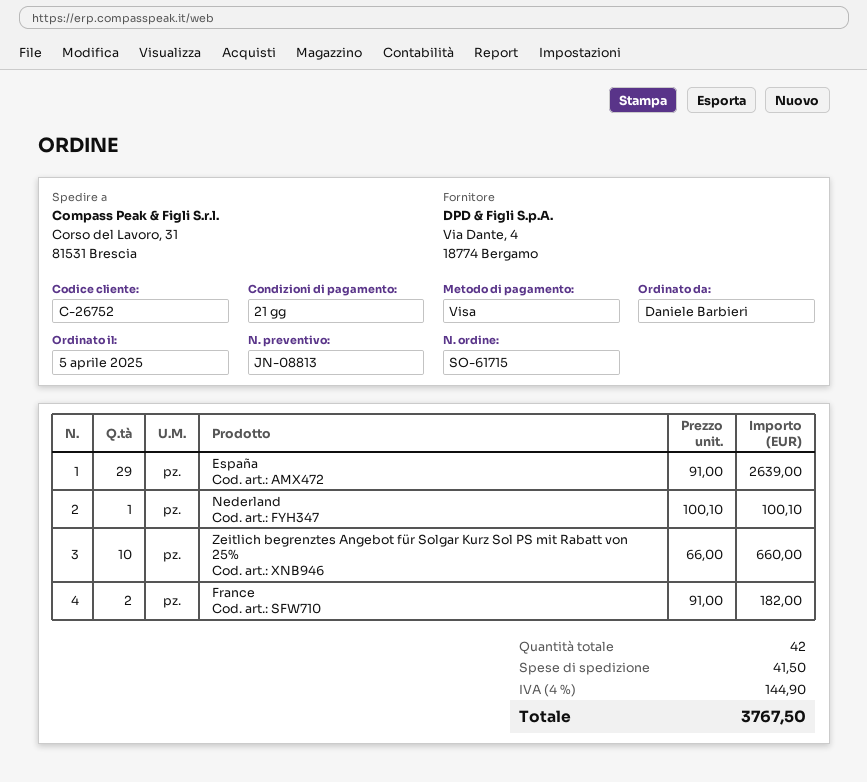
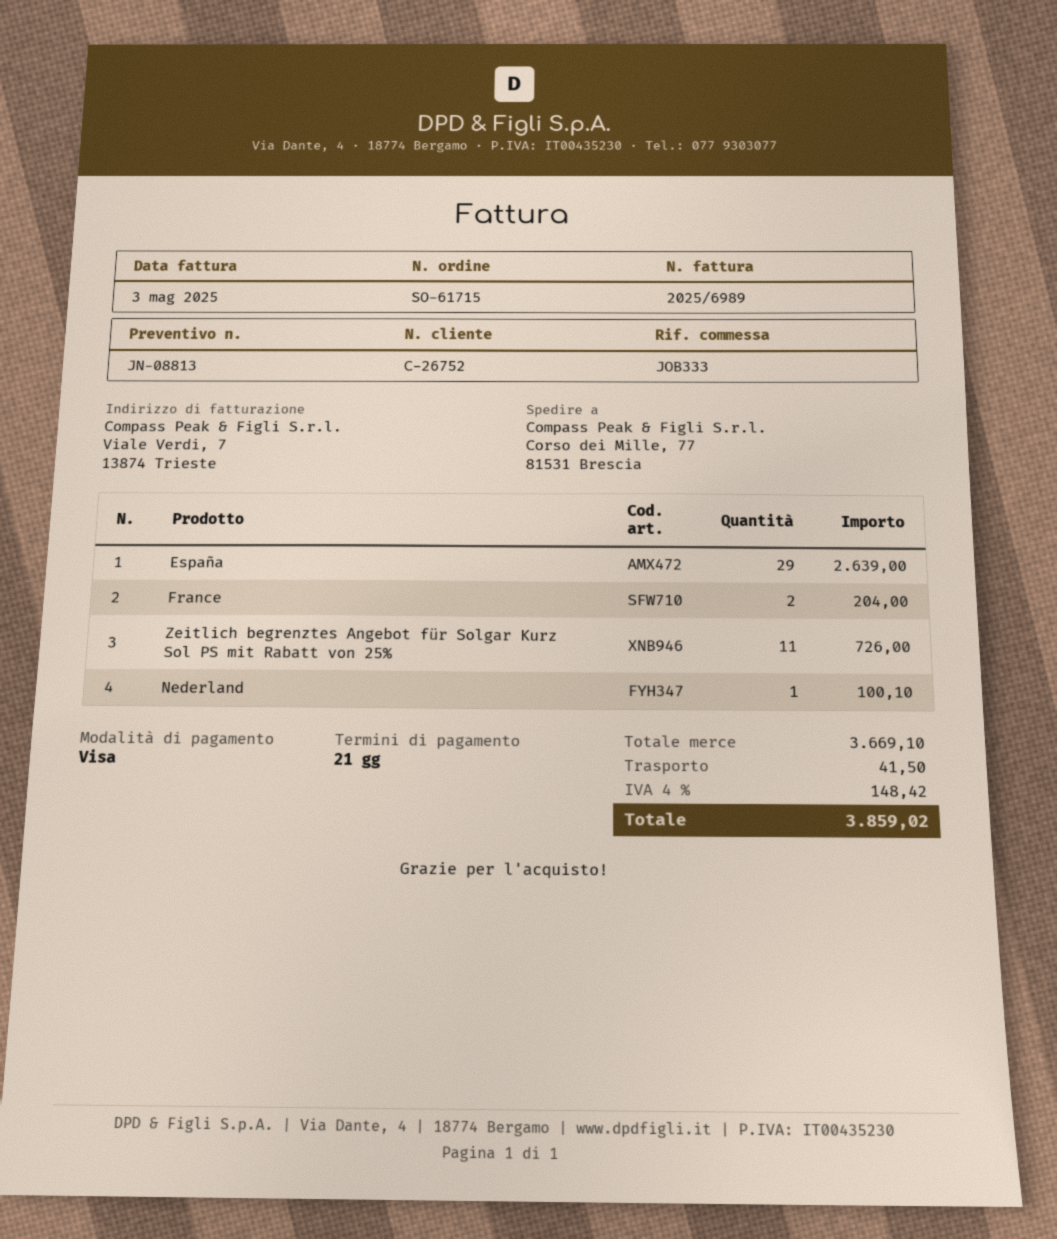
ship to: Corso del Lavoro, 31, 81531 Brescia -> Corso dei Mille, 77, 81531 Brescia
Zeitlich begrenztes Angebot für Solgar Kurz Sol PS mit Rabatt von 25%: 10 for 660.00 -> 11 for 726.00
France: 2 for 182.00 -> 2 for 204.00
tax: 4% = 144.90 -> 4% = 148.42
total: 3767.50 -> 3859.02

